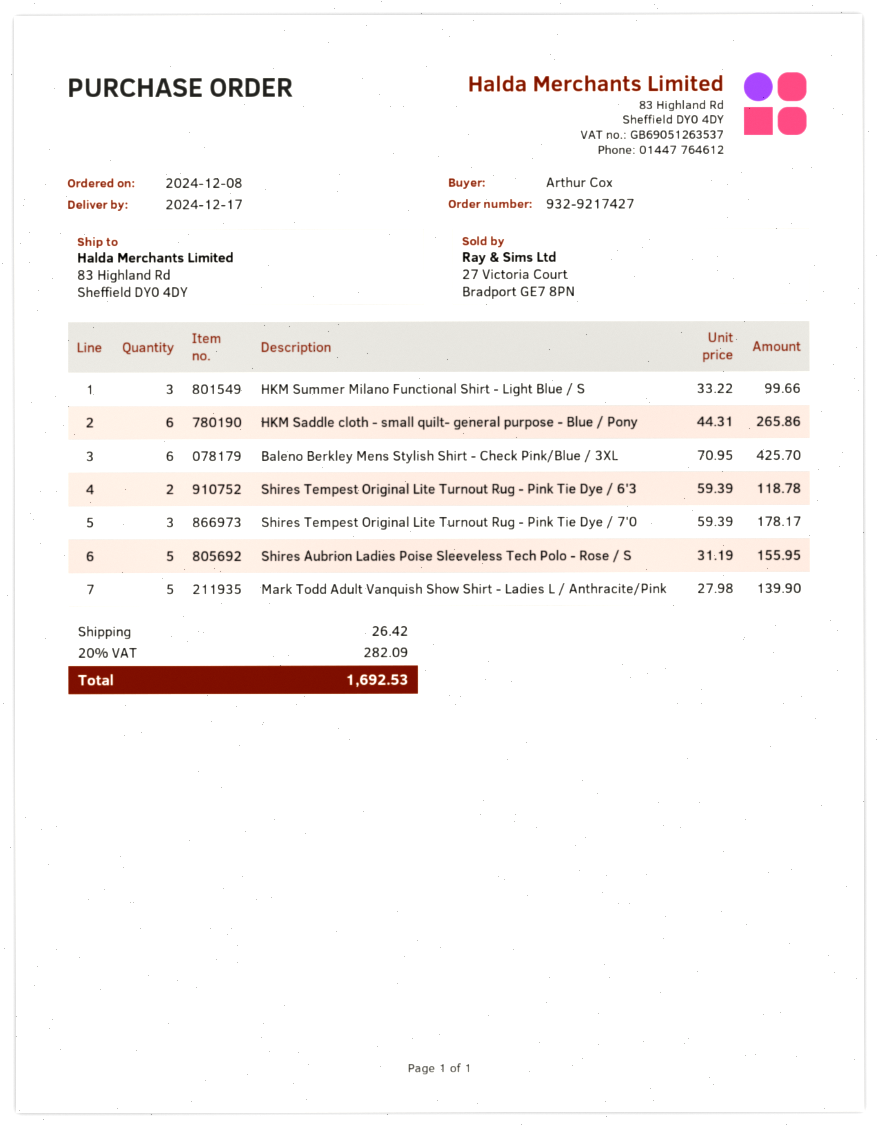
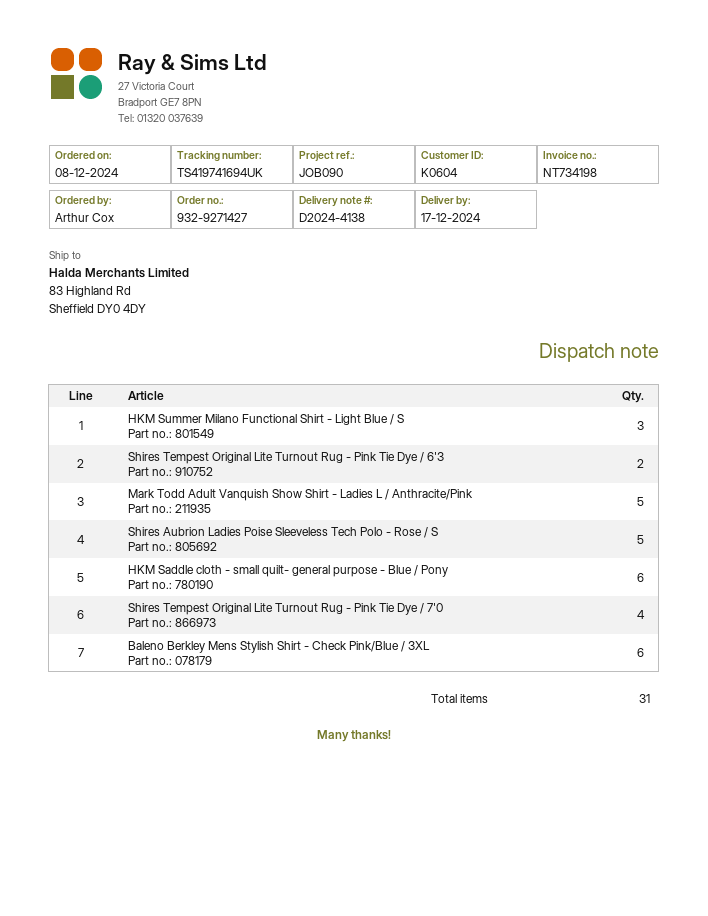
order number: 932-9217427 -> 932-9271427
Shires Tempest Original Lite Turnout Rug - Pink Tie Dye / 7'0: 3 -> 4

